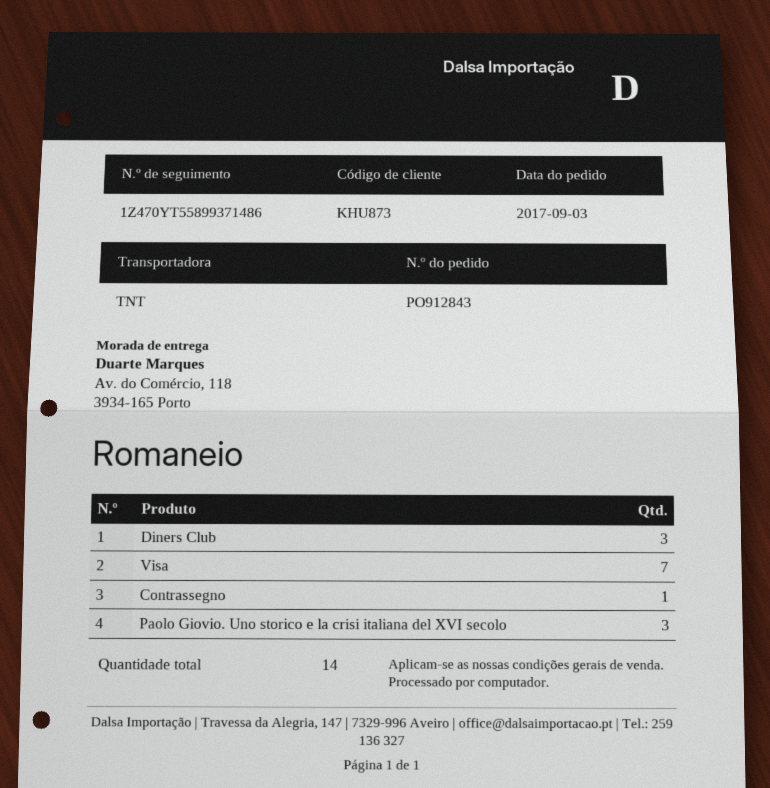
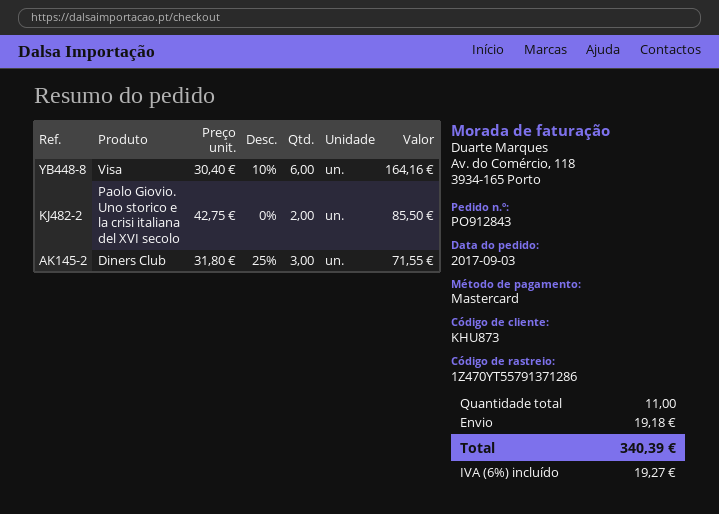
tracking number: 1Z470YT55899371486 -> 1Z470YT55791371286
Visa: 7 -> 6
Contrassegno: 1 -> none
Paolo Giovio. Uno storico e la crisi italiana del XVI secolo: 3 -> 2
total quantity: 14 -> 11

